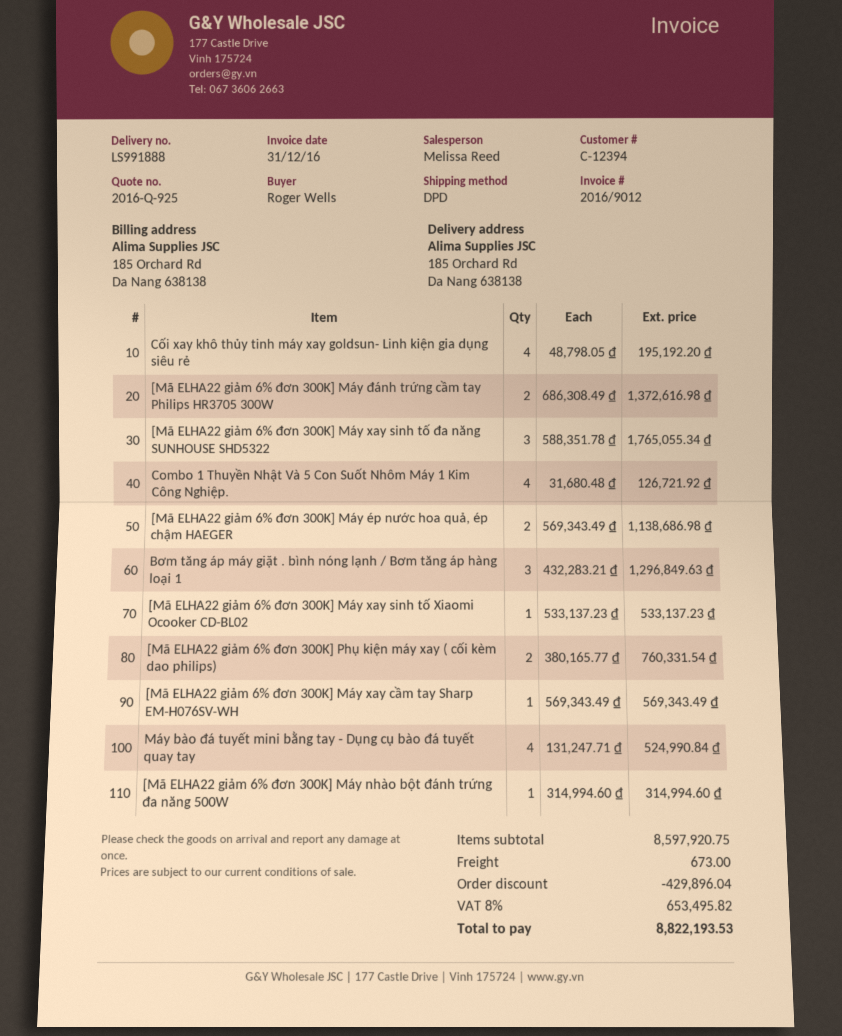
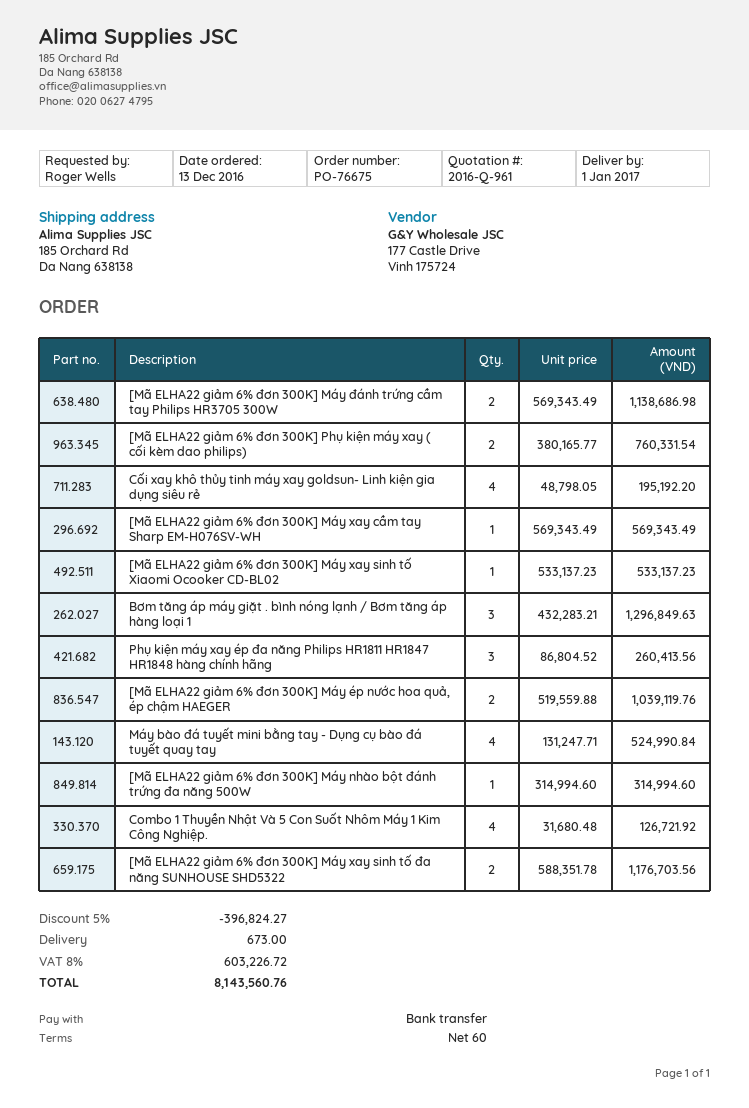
quote number: 2016-Q-925 -> 2016-Q-961
[Mã ELHA22 giảm 6% đơn 300K] Máy đánh trứng cầm tay Philips HR3705 300W: 2 x 686308.49 = 1372616.98 -> 2 x 569343.49 = 1138686.98
[Mã ELHA22 giảm 6% đơn 300K] Máy xay sinh tố đa năng SUNHOUSE SHD5322: 3 x 588351.78 = 1765055.34 -> 2 x 588351.78 = 1176703.56
[Mã ELHA22 giảm 6% đơn 300K] Máy ép nước hoa quả, ép chậm HAEGER: 2 x 569343.49 = 1138686.98 -> 2 x 519559.88 = 1039119.76
Phụ kiện máy xay ép đa năng Philips HR1811 HR1847 HR1848 hàng chính hãng: none -> 3 x 86804.52 = 260413.56
discount: 429896.04 -> 396824.27
tax: 8% = 653495.82 -> 8% = 603226.72
total: 8822193.53 -> 8143560.76

